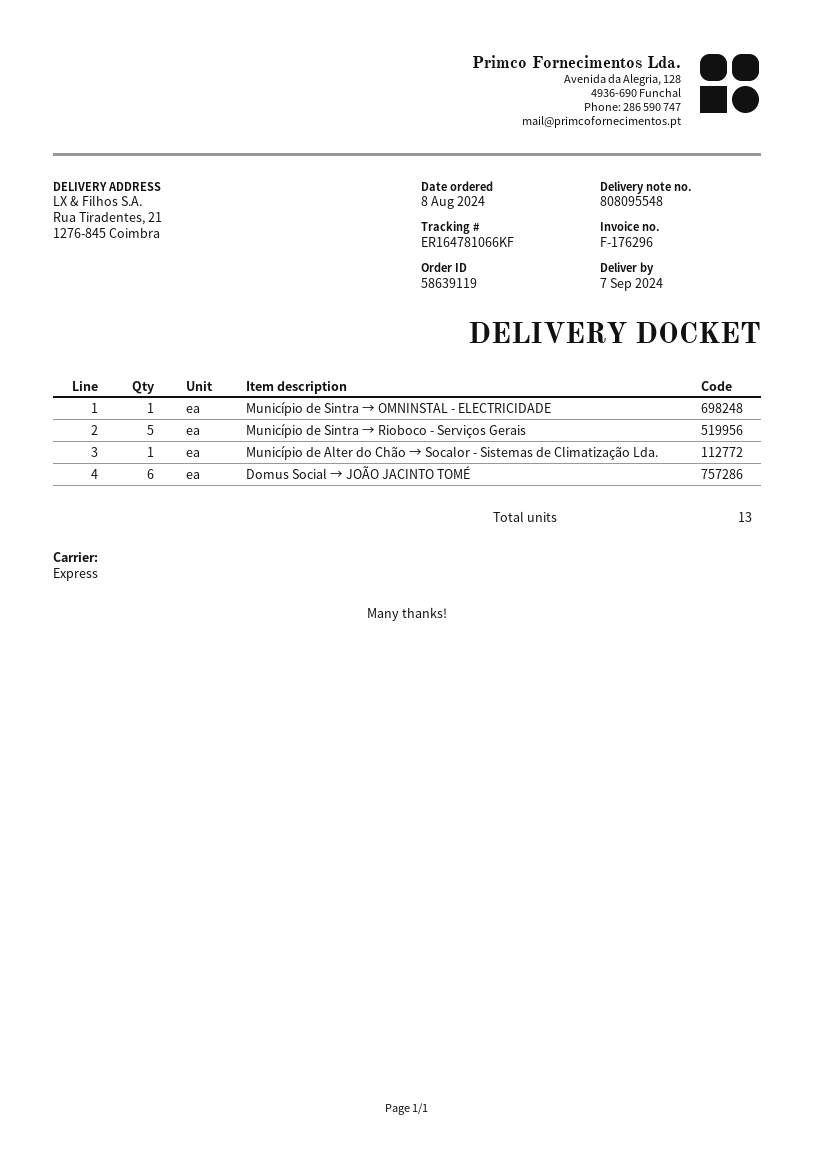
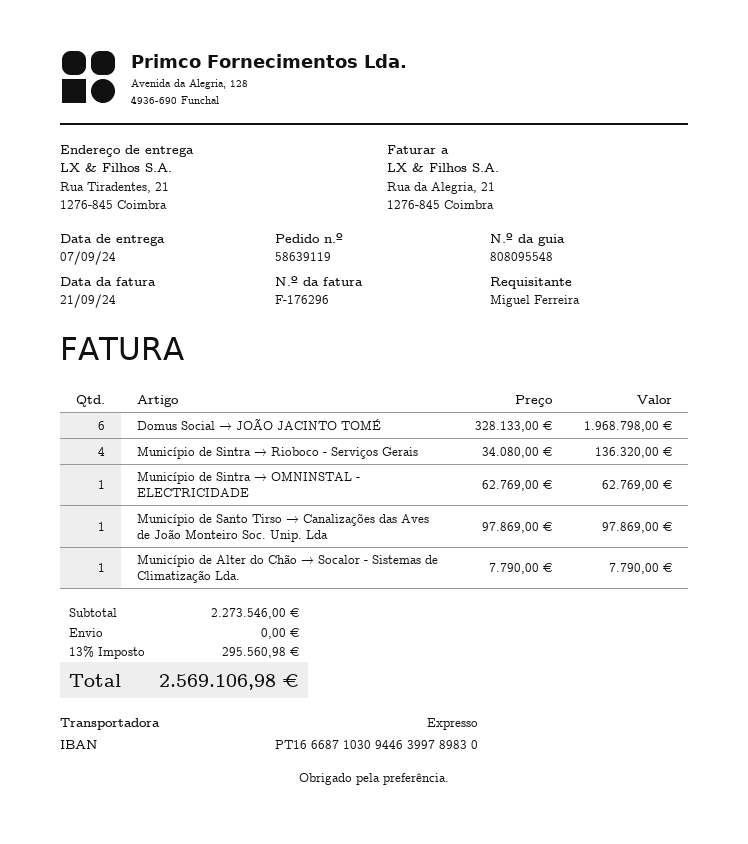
Município de Sintra → Rioboco - Serviços Gerais: 5 -> 4
Município de Santo Tirso → Canalizações das Aves de João Monteiro Soc. Unip. Lda: none -> 1

